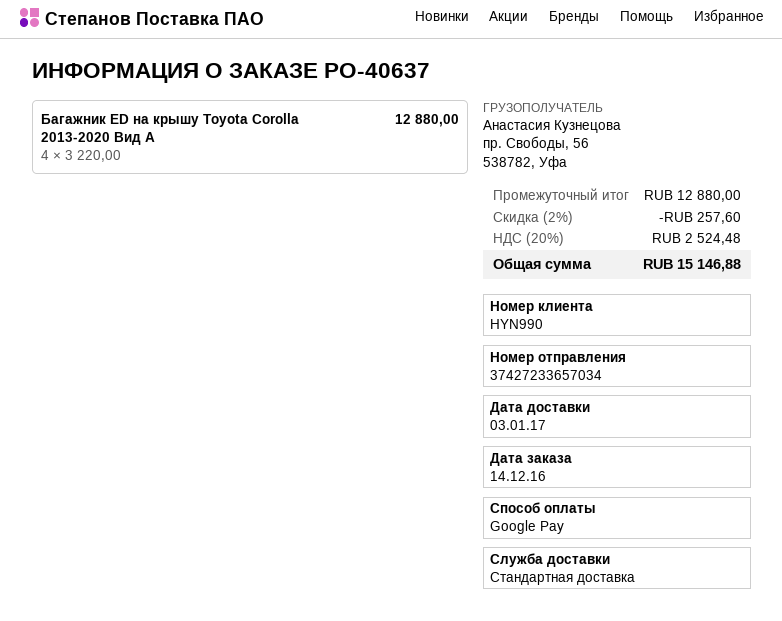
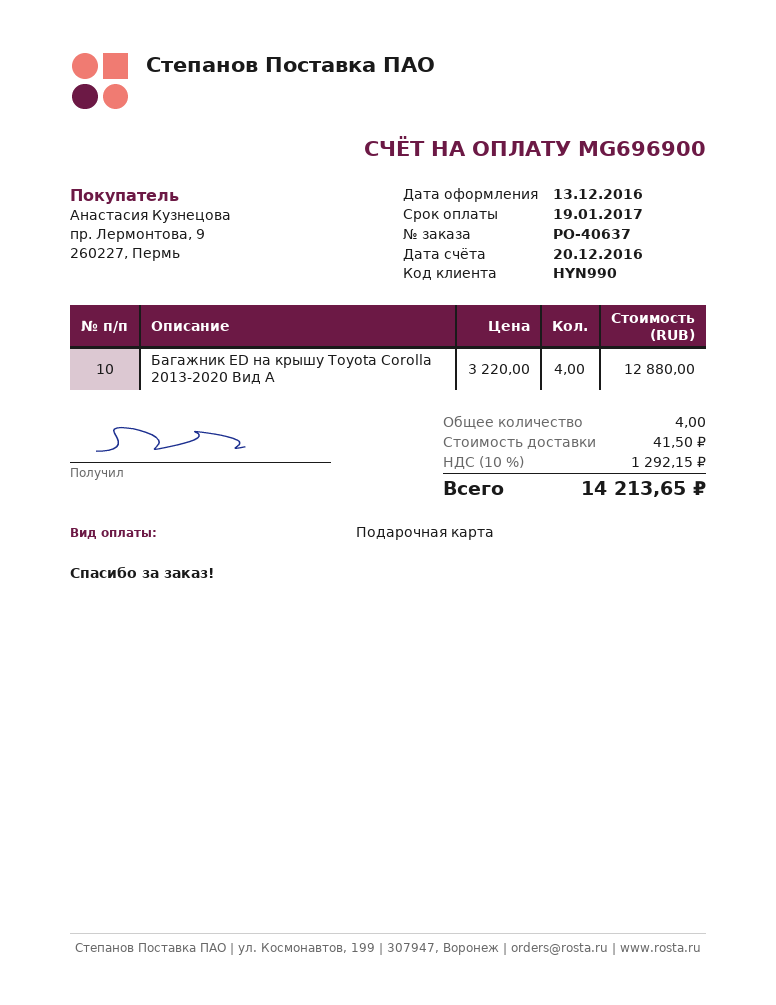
order date: 2016-12-14 -> 2016-12-13
payment method: Google Pay -> gift card
discount: 2% = 257.60 -> none
shipping: none -> 41.50
tax: 20% = 2524.48 -> 10% = 1292.15
total: 15146.88 -> 14213.65

